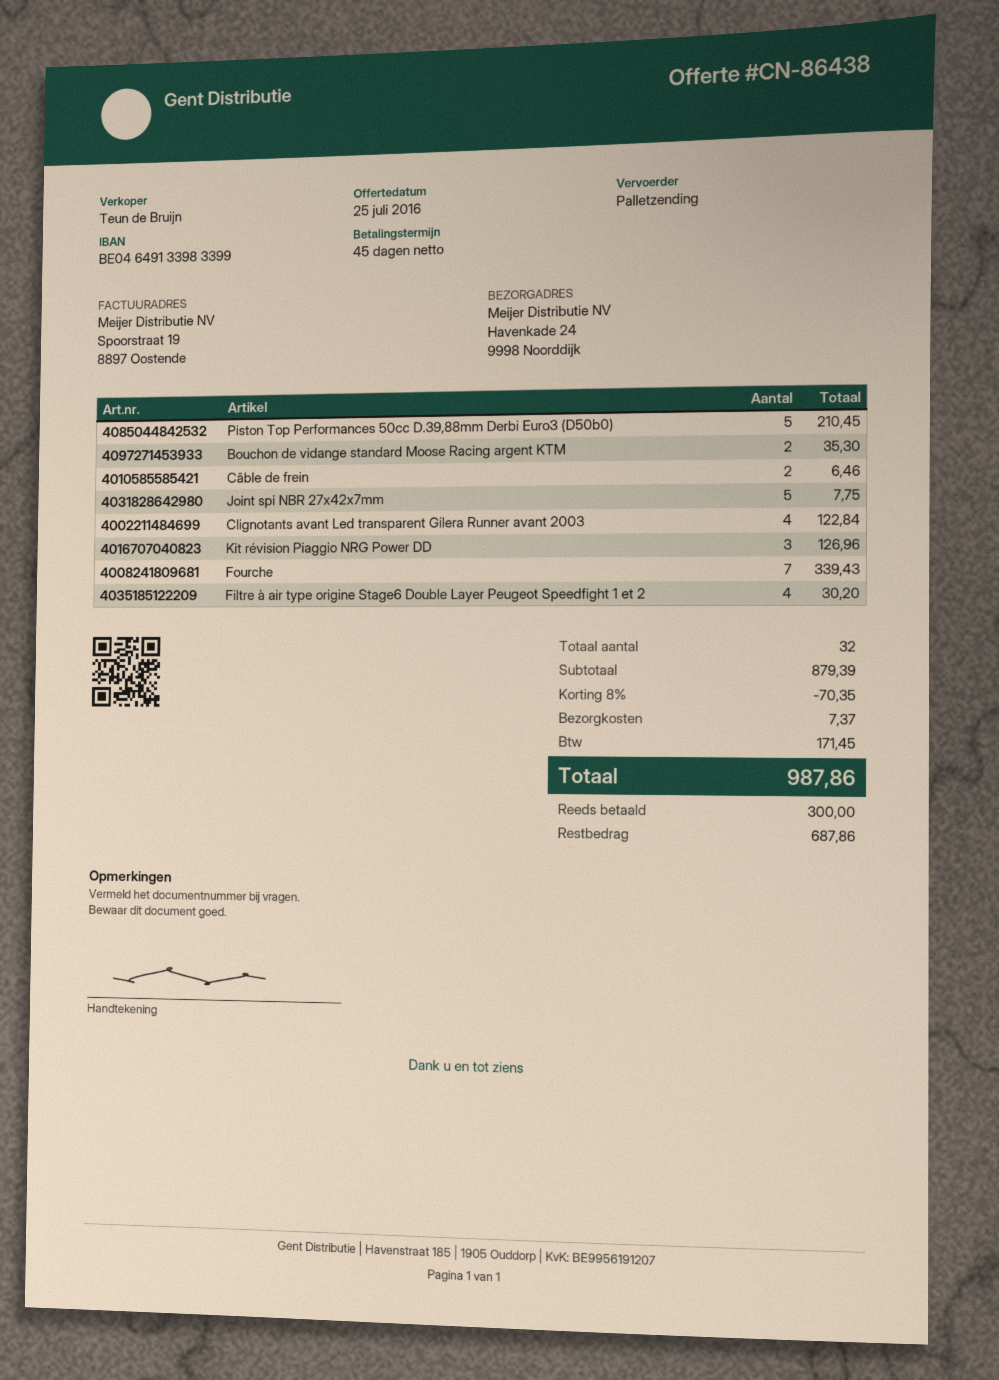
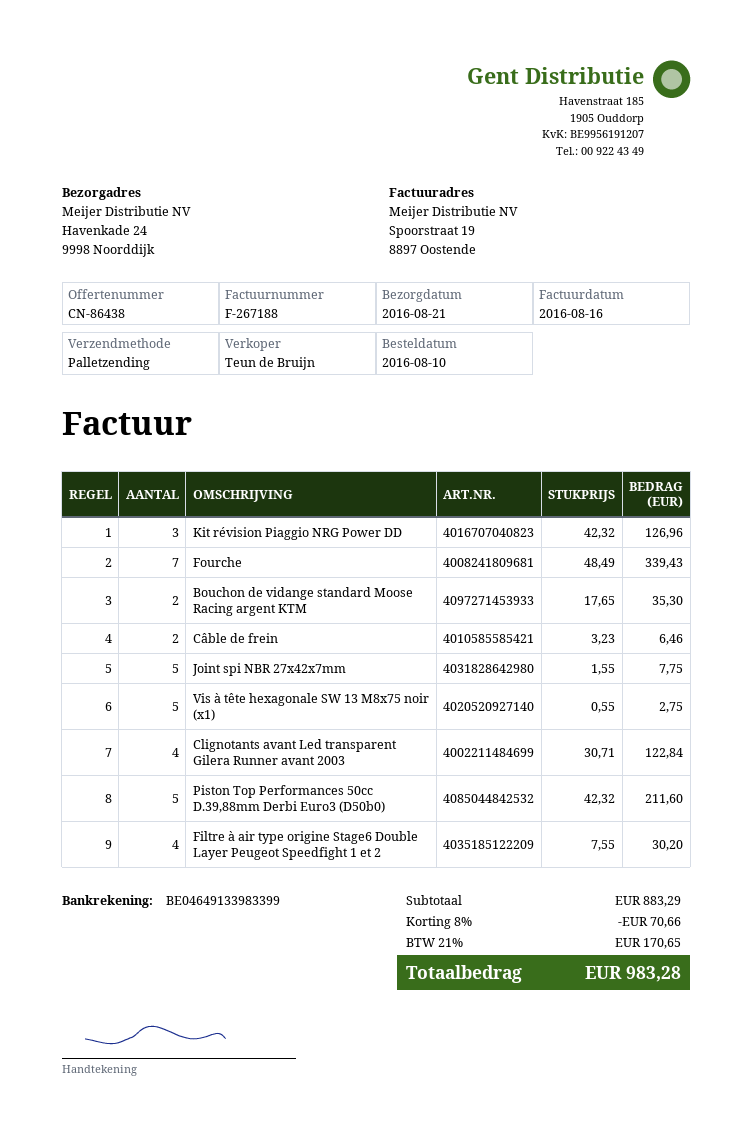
Piston Top Performances 50cc D.39,88mm Derbi Euro3 (D50b0): 5 for 210.45 -> 5 for 211.60
Vis à tête hexagonale SW 13 M8x75 noir (x1): none -> 5 for 2.75
subtotal: 879.39 -> 883.29
discount: 8% = 70.35 -> 8% = 70.66
shipping: 7.37 -> none
tax: 171.45 -> 170.65
total: 987.86 -> 983.28

